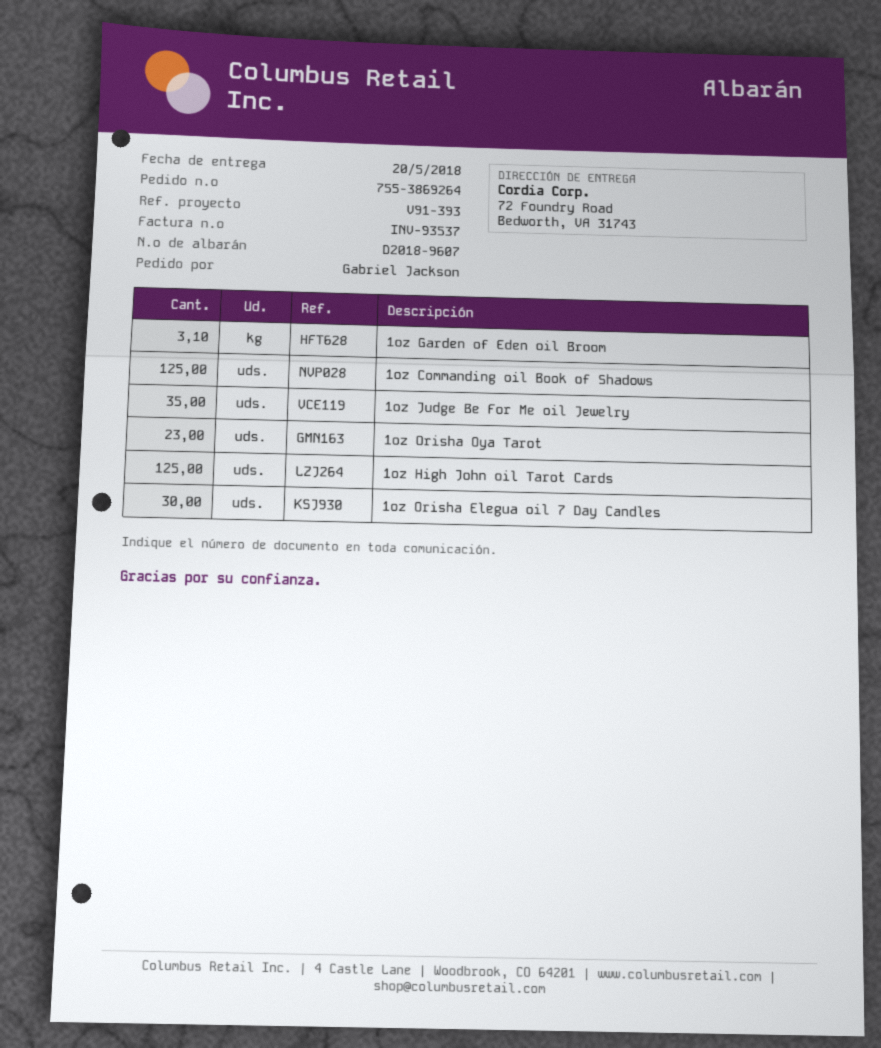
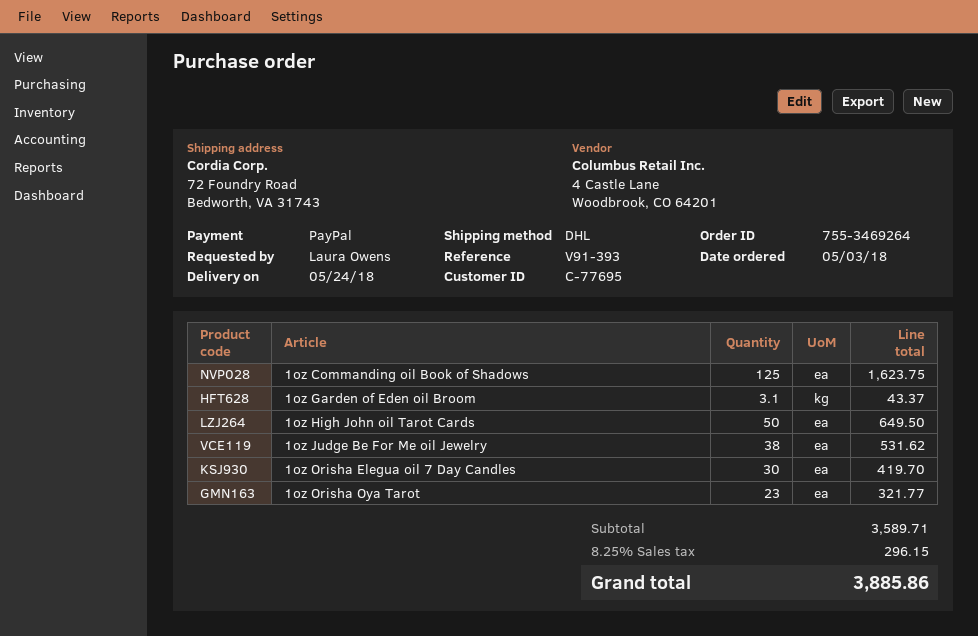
order number: 755-3869264 -> 755-3469264
delivery date: 2018-05-20 -> 2018-05-24
ordered by: Gabriel Jackson -> Laura Owens
1oz Judge Be For Me oil Jewelry: 35 -> 38
1oz High John oil Tarot Cards: 125 -> 50

